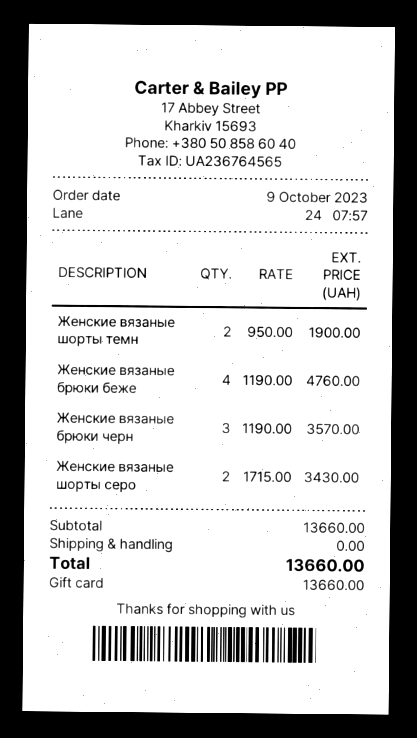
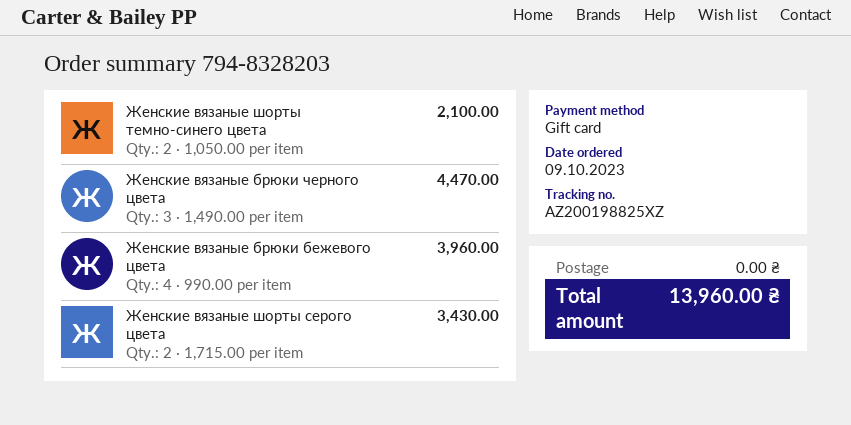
Женские вязаные шорты темн: 2 x 950.00 = 1900.00 -> 2 x 1050.00 = 2100.00
Женские вязаные брюки беже: 4 x 1190.00 = 4760.00 -> 4 x 990.00 = 3960.00
Женские вязаные брюки черн: 3 x 1190.00 = 3570.00 -> 3 x 1490.00 = 4470.00
total: 13660.00 -> 13960.00

